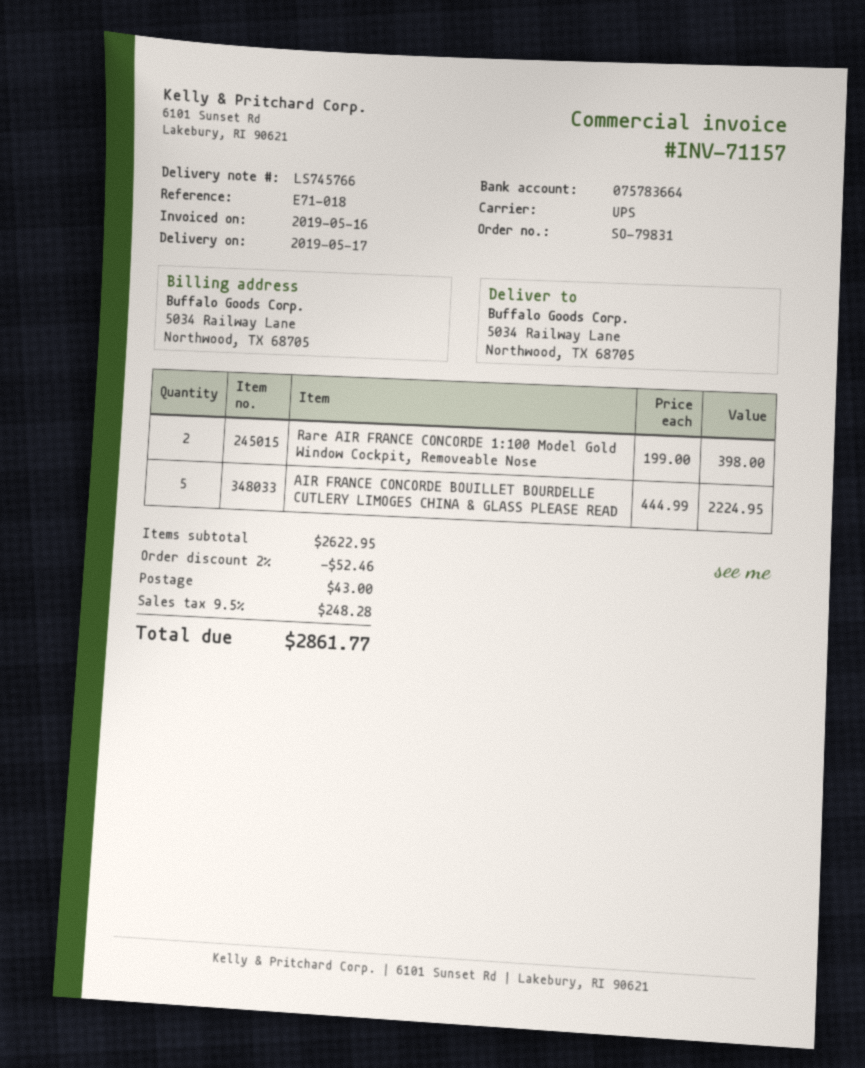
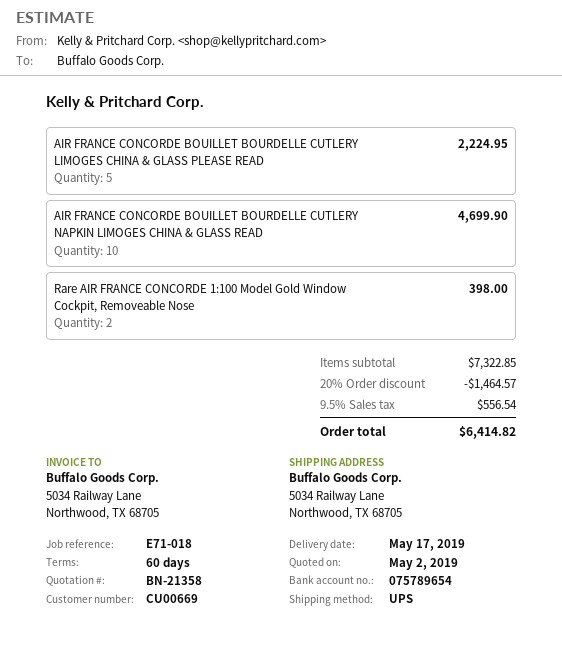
bank account: 075783664 -> 075789654
AIR FRANCE CONCORDE BOUILLET BOURDELLE CUTLERY NAPKIN LIMOGES CHINA & GLASS READ: none -> 10 for 4699.90
subtotal: 2622.95 -> 7322.85
discount: 2% = 52.46 -> 20% = 1464.57
shipping: 43.00 -> none
tax: 9.5% = 248.28 -> 9.5% = 556.54
total: 2861.77 -> 6414.82

